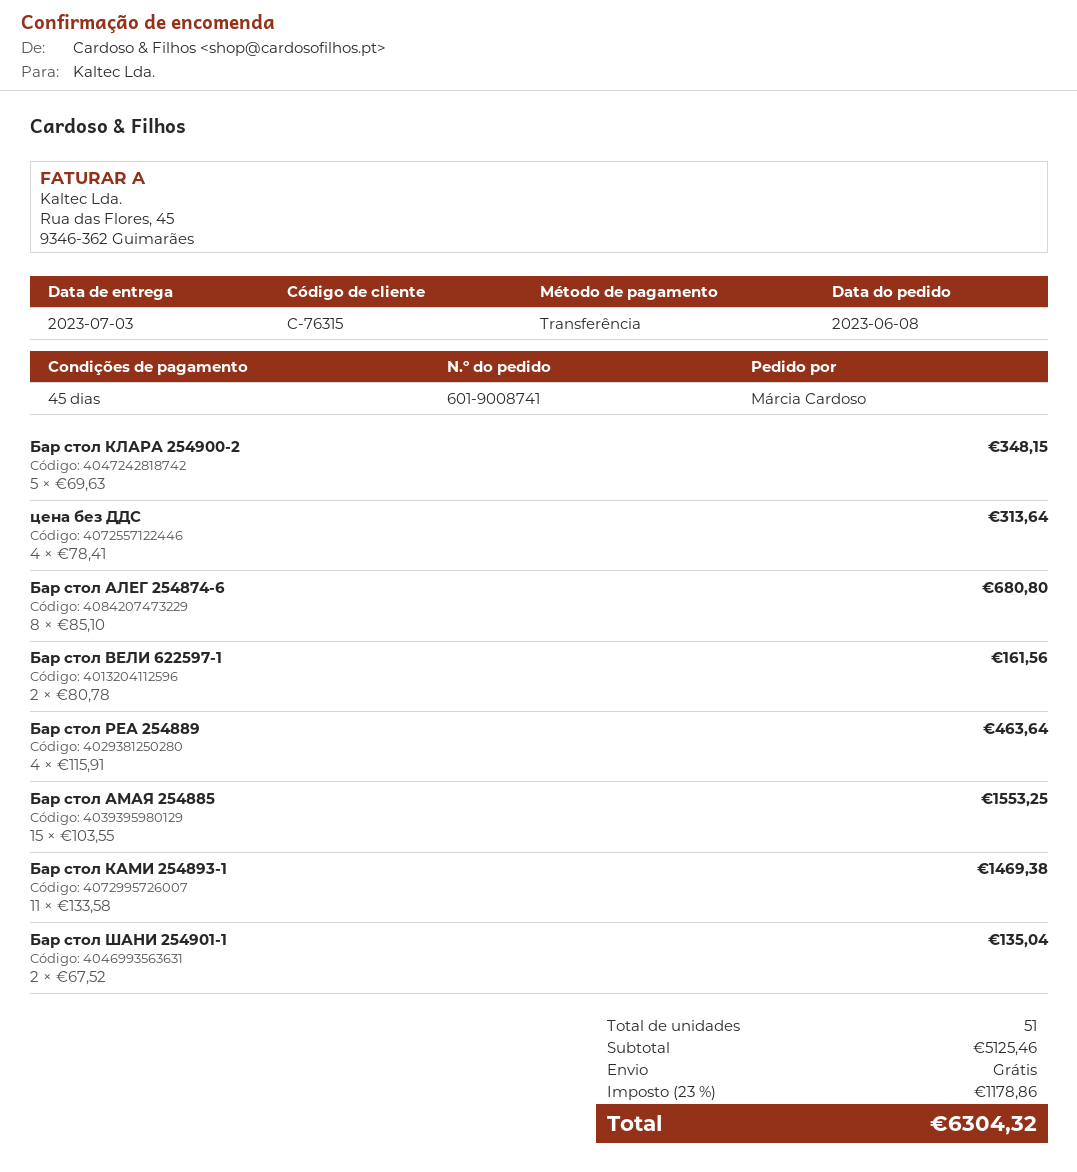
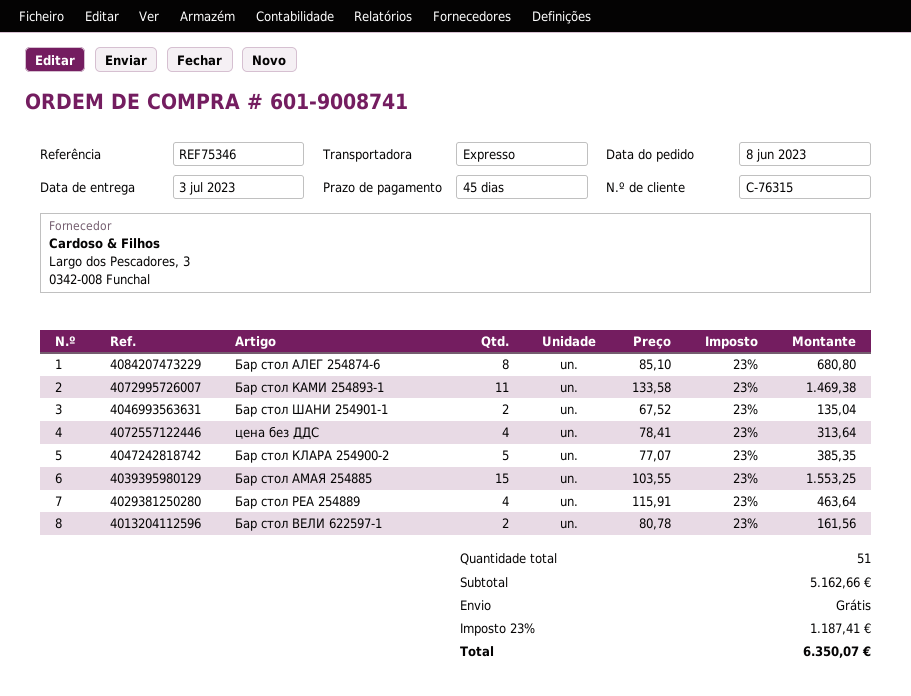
Бар стол КЛАРА 254900-2: 5 x 69.63 = 348.15 -> 5 x 77.07 = 385.35
subtotal: 5125.46 -> 5162.66
tax: 23% = 1178.86 -> 23% = 1187.41
total: 6304.32 -> 6350.07

